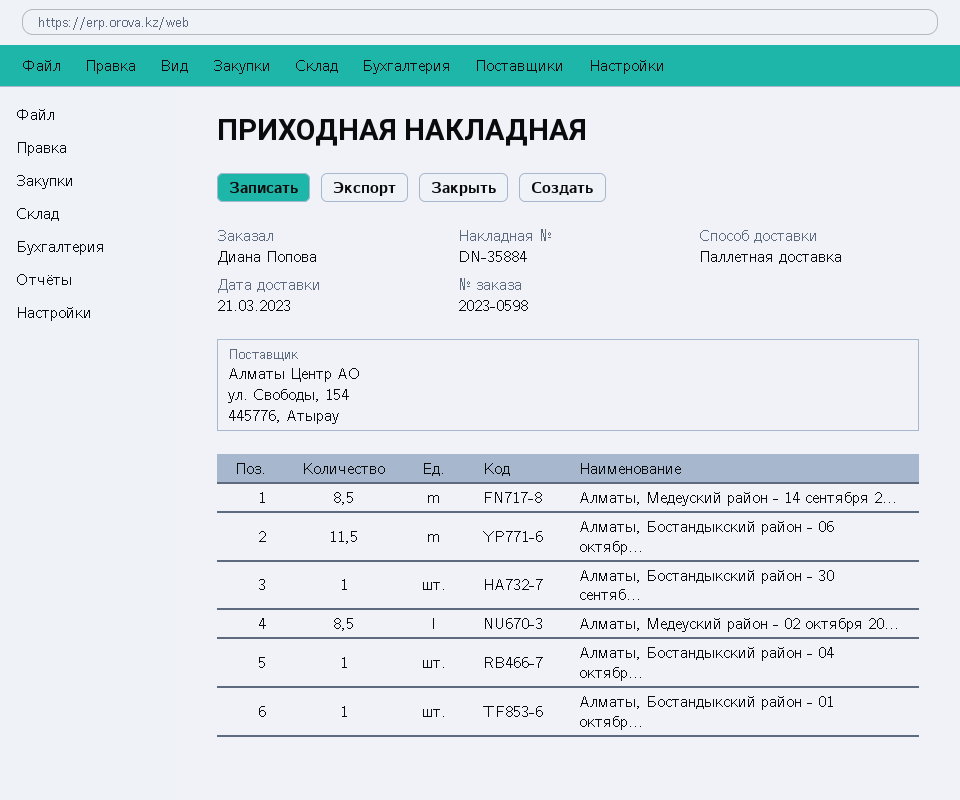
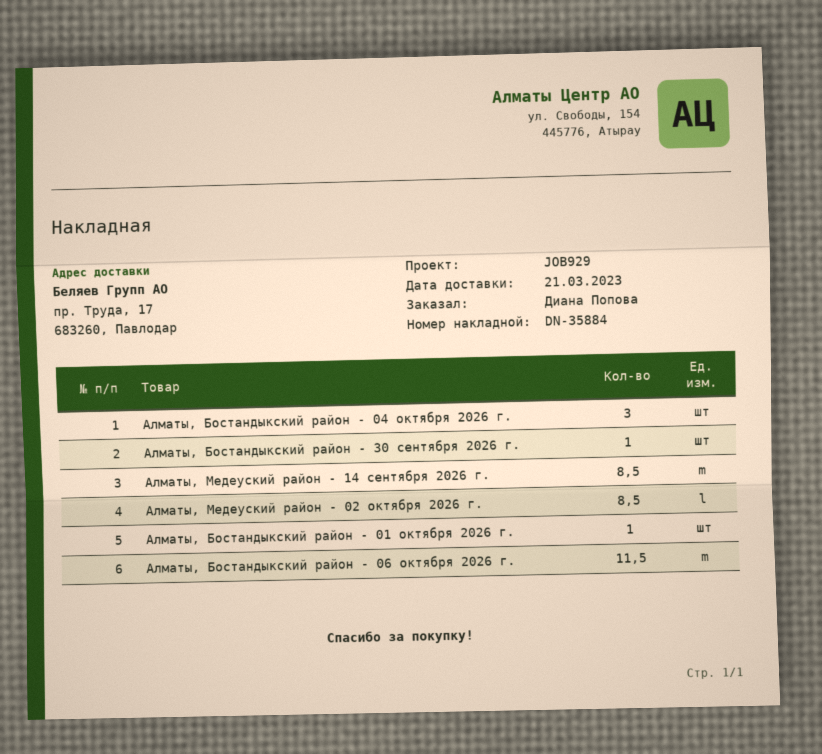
Алматы, Бостандыкский район - 04 октябр...: 1 -> 3

